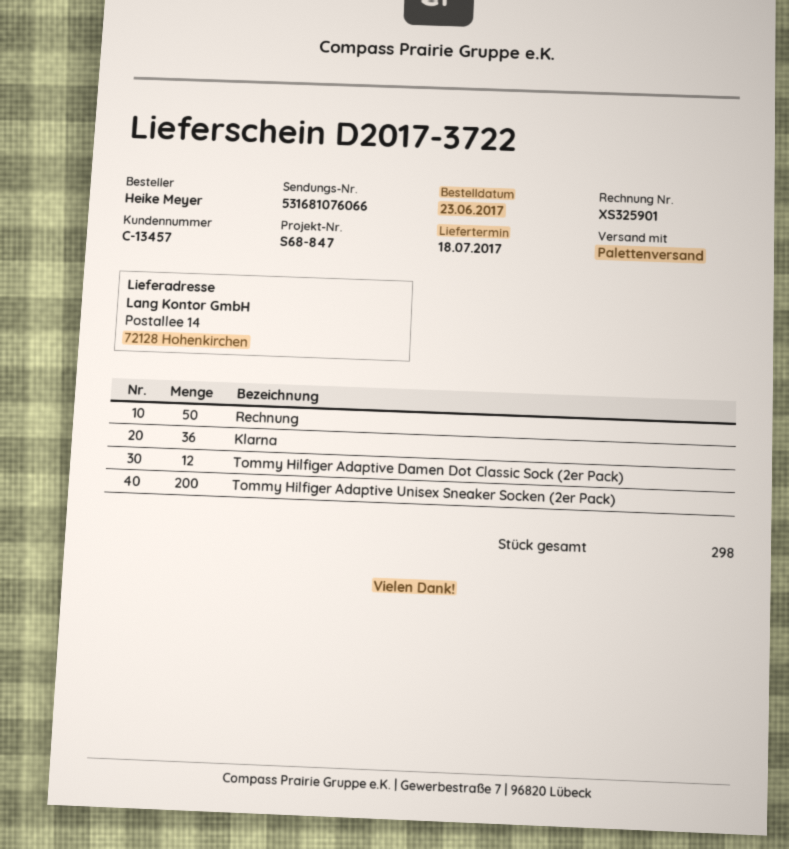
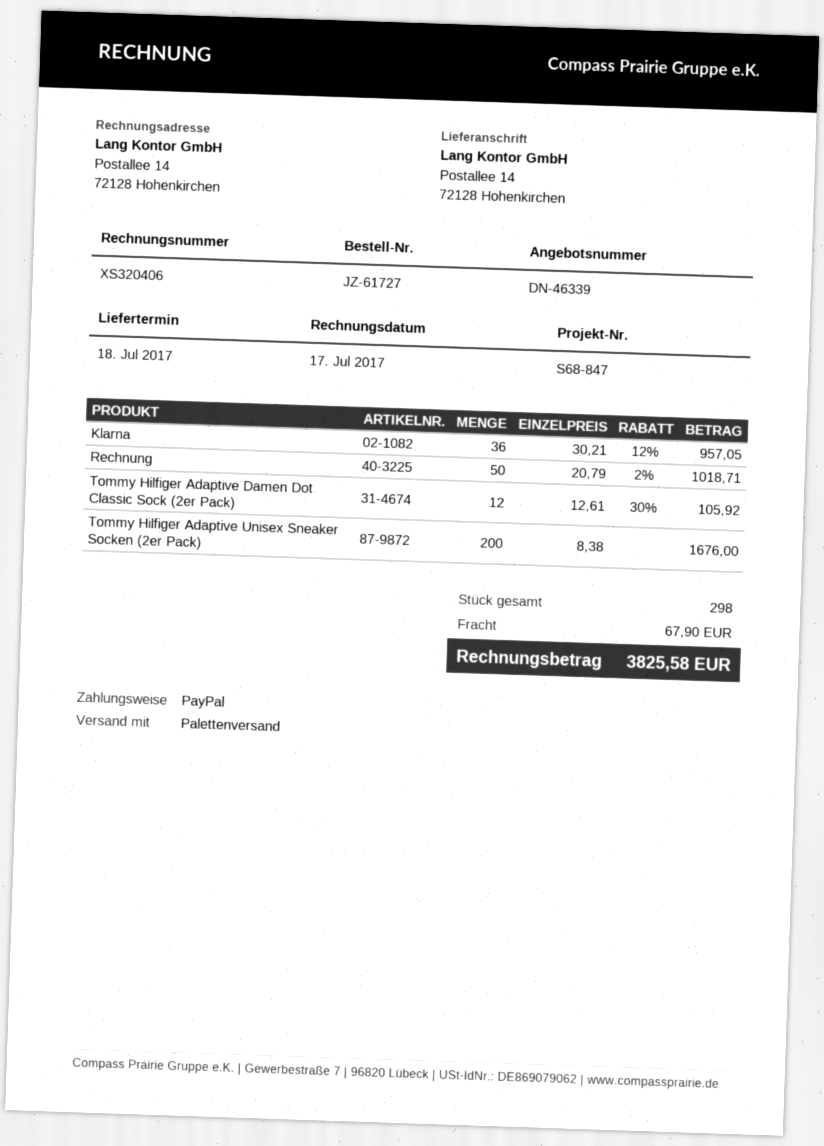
invoice number: XS325901 -> XS320406

